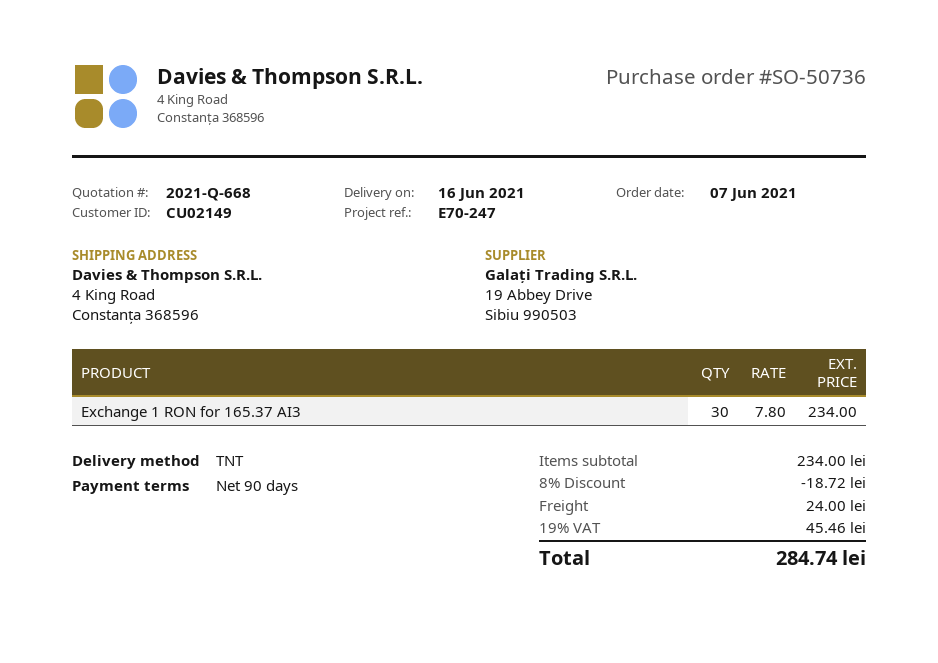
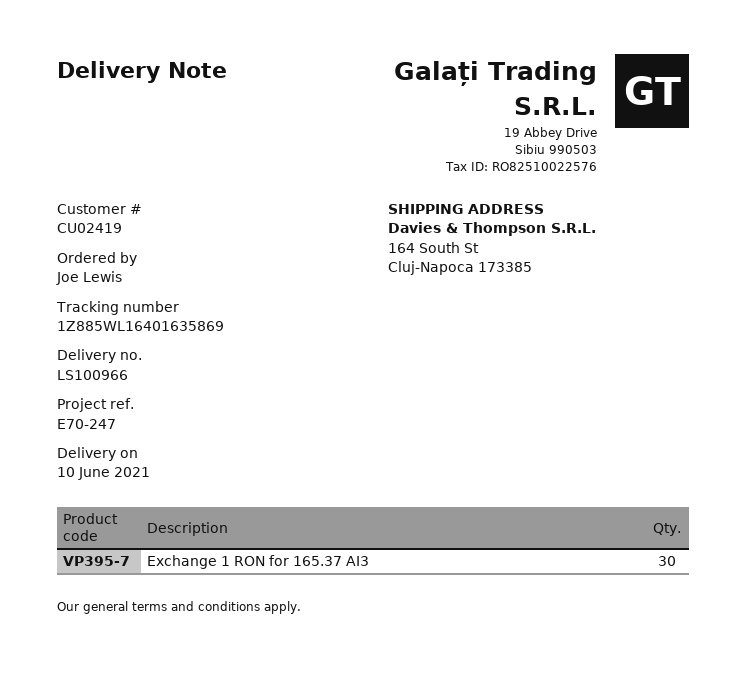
delivery date: 2021-06-16 -> 2021-06-10
customer number: CU02149 -> CU02419
ship to: 4 King Road, Constanța 368596 -> 164 South St, Cluj-Napoca 173385

